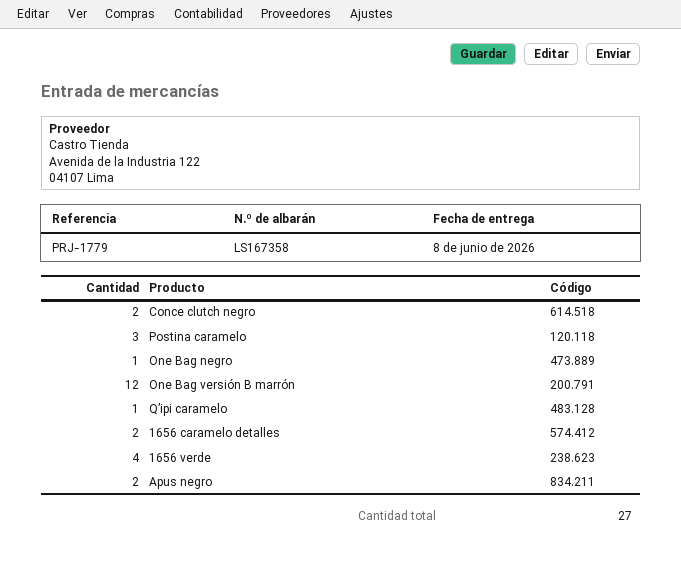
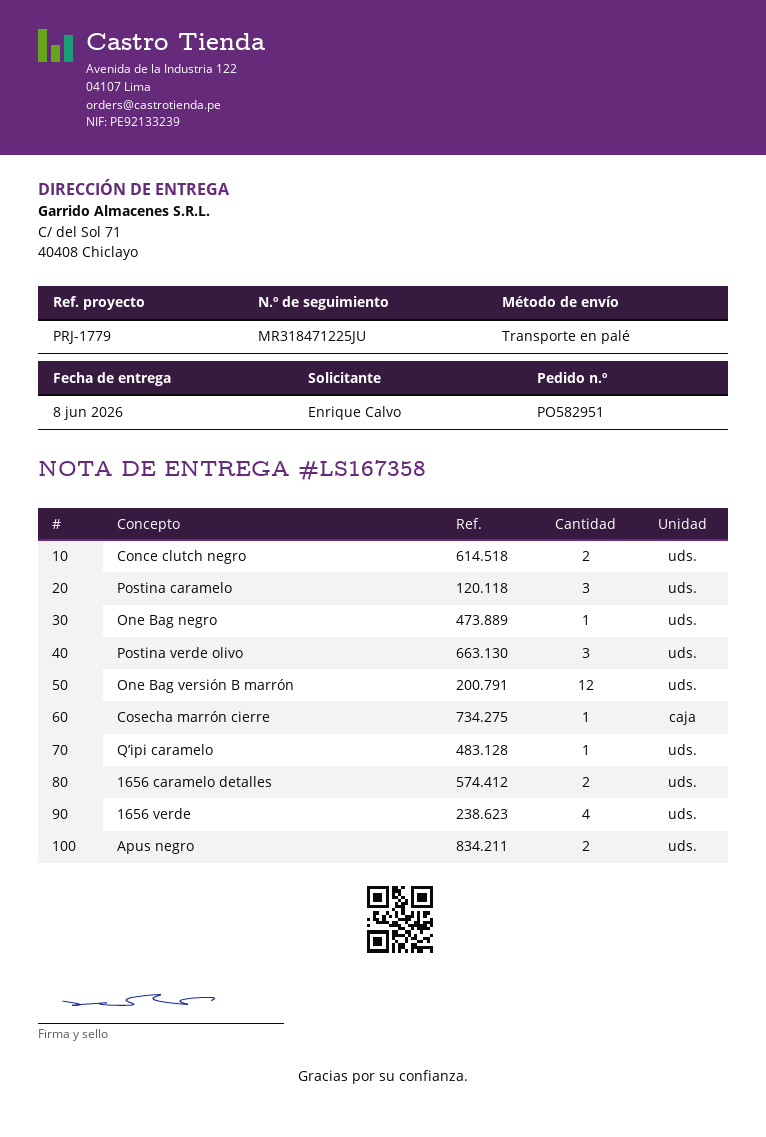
Postina verde olivo: none -> 3
Cosecha marrón cierre: none -> 1

